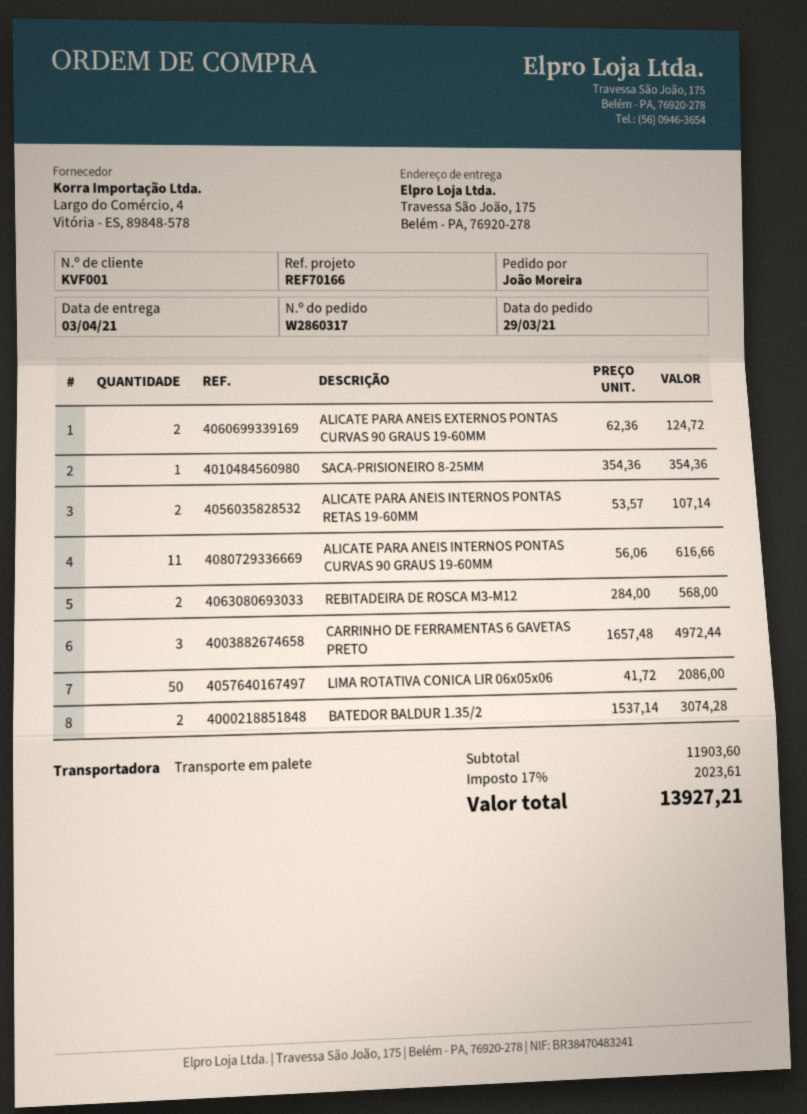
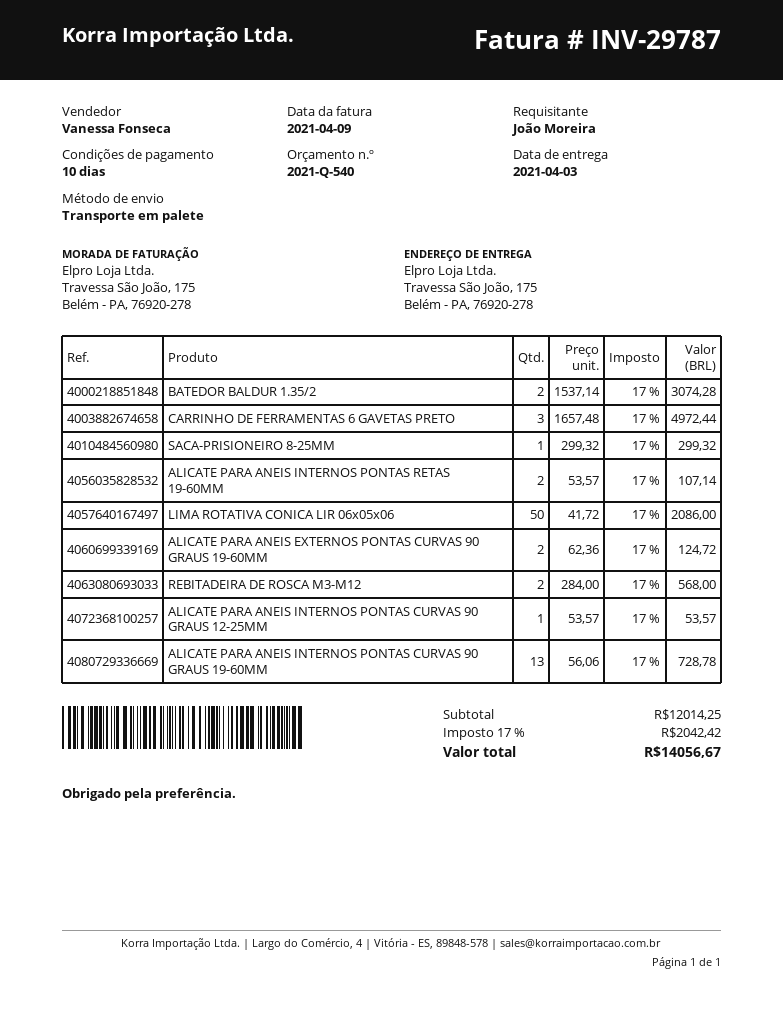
SACA-PRISIONEIRO 8-25MM: 1 x 354.36 = 354.36 -> 1 x 299.32 = 299.32
ALICATE PARA ANEIS INTERNOS PONTAS CURVAS 90 GRAUS 19-60MM: 11 x 56.06 = 616.66 -> 13 x 56.06 = 728.78
ALICATE PARA ANEIS INTERNOS PONTAS CURVAS 90 GRAUS 12-25MM: none -> 1 x 53.57 = 53.57
subtotal: 11903.60 -> 12014.25
tax: 17% = 2023.61 -> 17% = 2042.42
total: 13927.21 -> 14056.67

